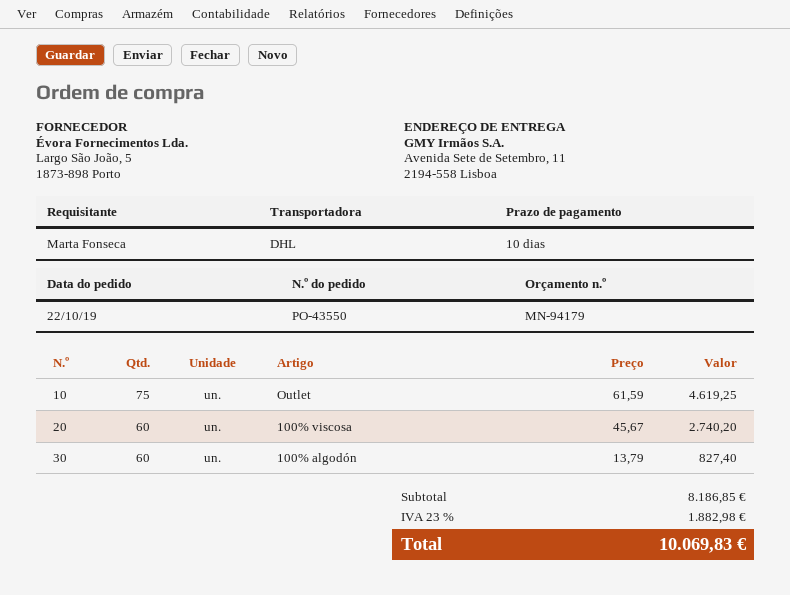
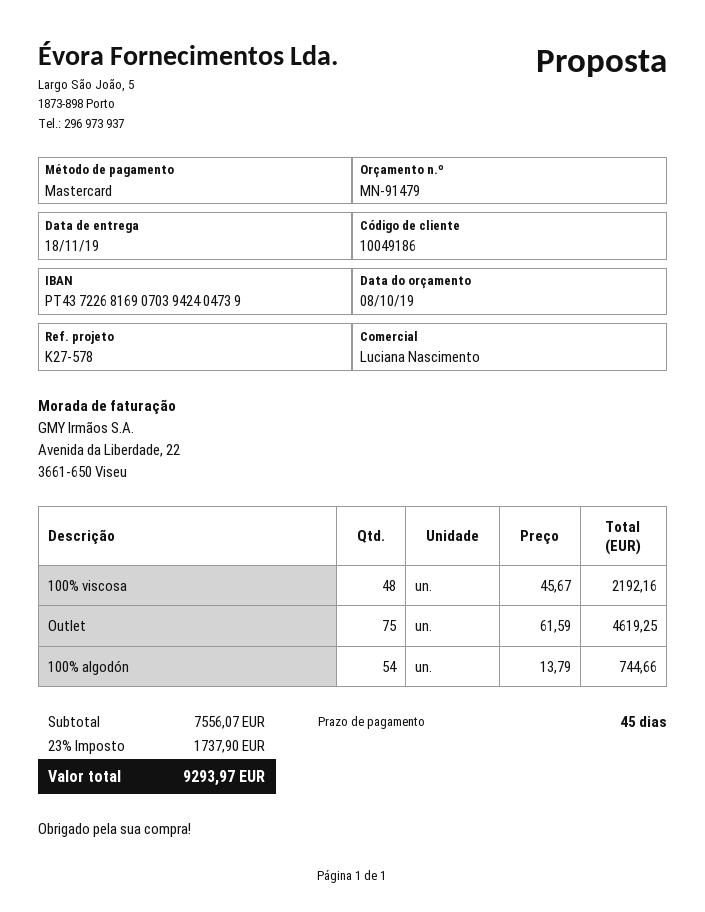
quote number: MN-94179 -> MN-91479
payment terms: 10 days -> 45 days
100% viscosa: 60 x 45.67 = 2740.20 -> 48 x 45.67 = 2192.16
100% algodón: 60 x 13.79 = 827.40 -> 54 x 13.79 = 744.66
subtotal: 8186.85 -> 7556.07
tax: 23% = 1882.98 -> 23% = 1737.90
total: 10069.83 -> 9293.97

